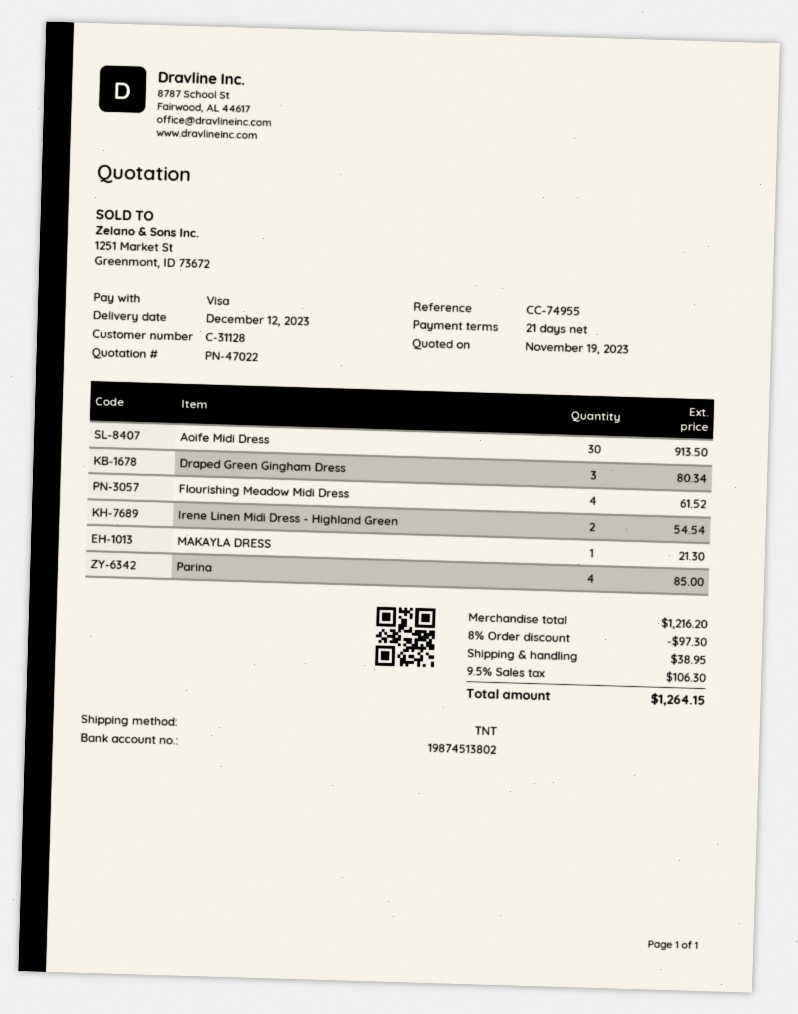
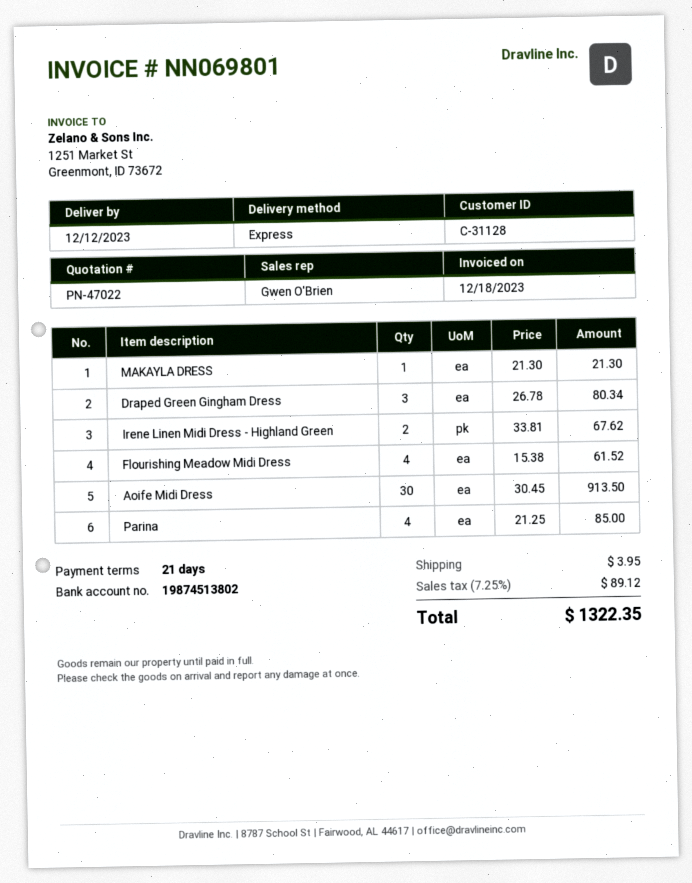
shipping method: TNT -> express
Irene Linen Midi Dress - Highland Green: 2 for 54.54 -> 2 for 67.62
discount: 8% = 97.30 -> none
shipping: 38.95 -> 3.95
tax: 9.5% = 106.30 -> 7.25% = 89.12
total: 1264.15 -> 1322.35

